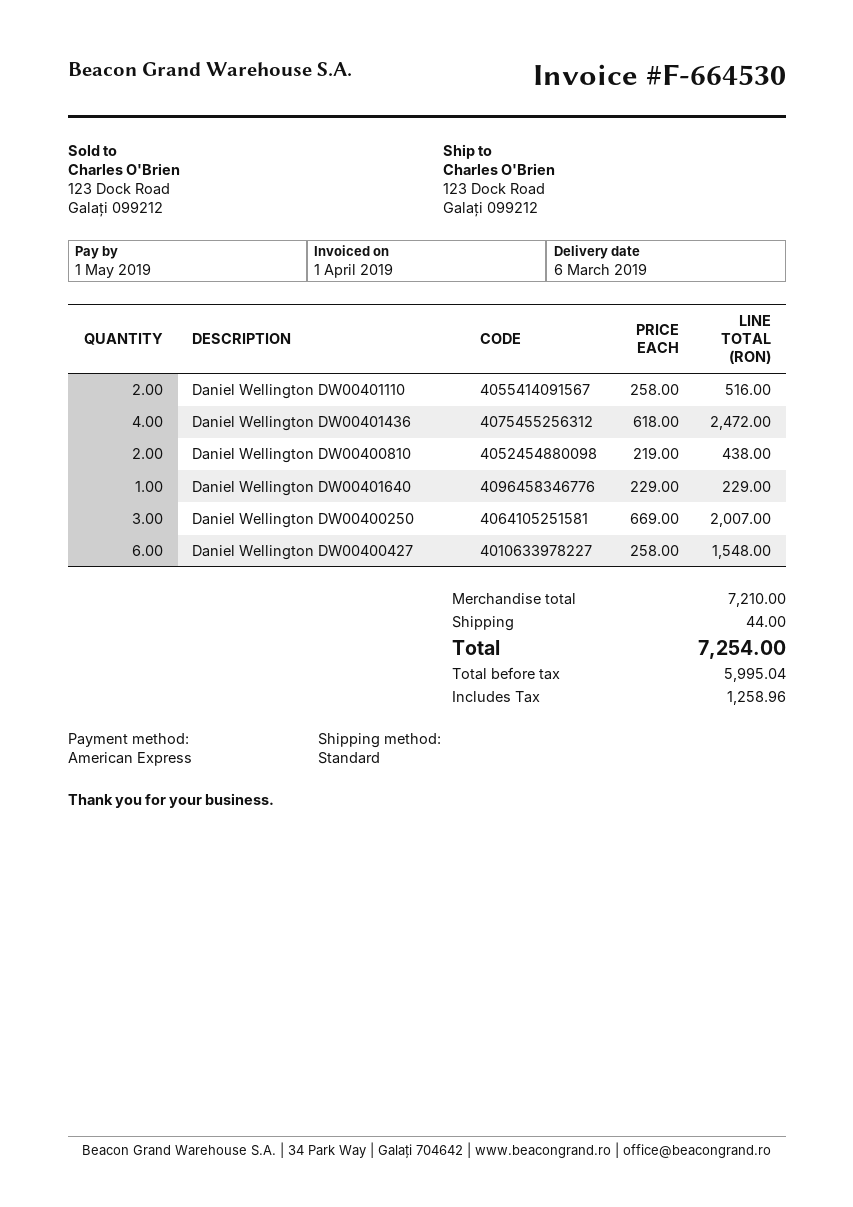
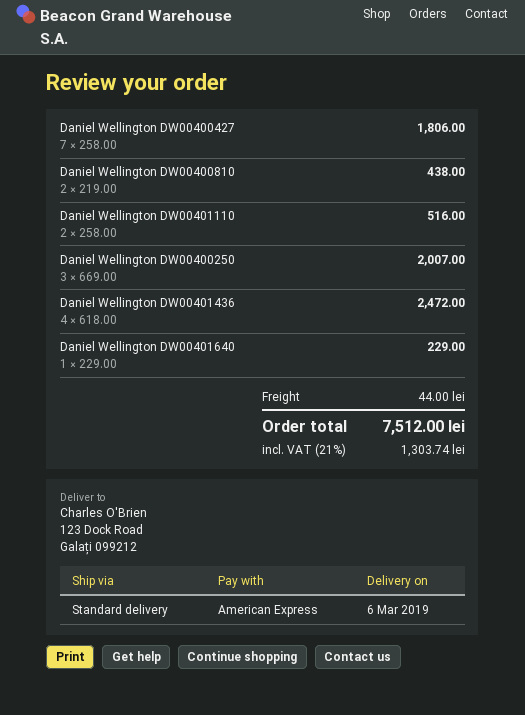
Daniel Wellington DW00400427: 6 x 258.00 = 1548.00 -> 7 x 258.00 = 1806.00
tax: 1258.96 -> 1303.74
total: 7254.00 -> 7512.00

